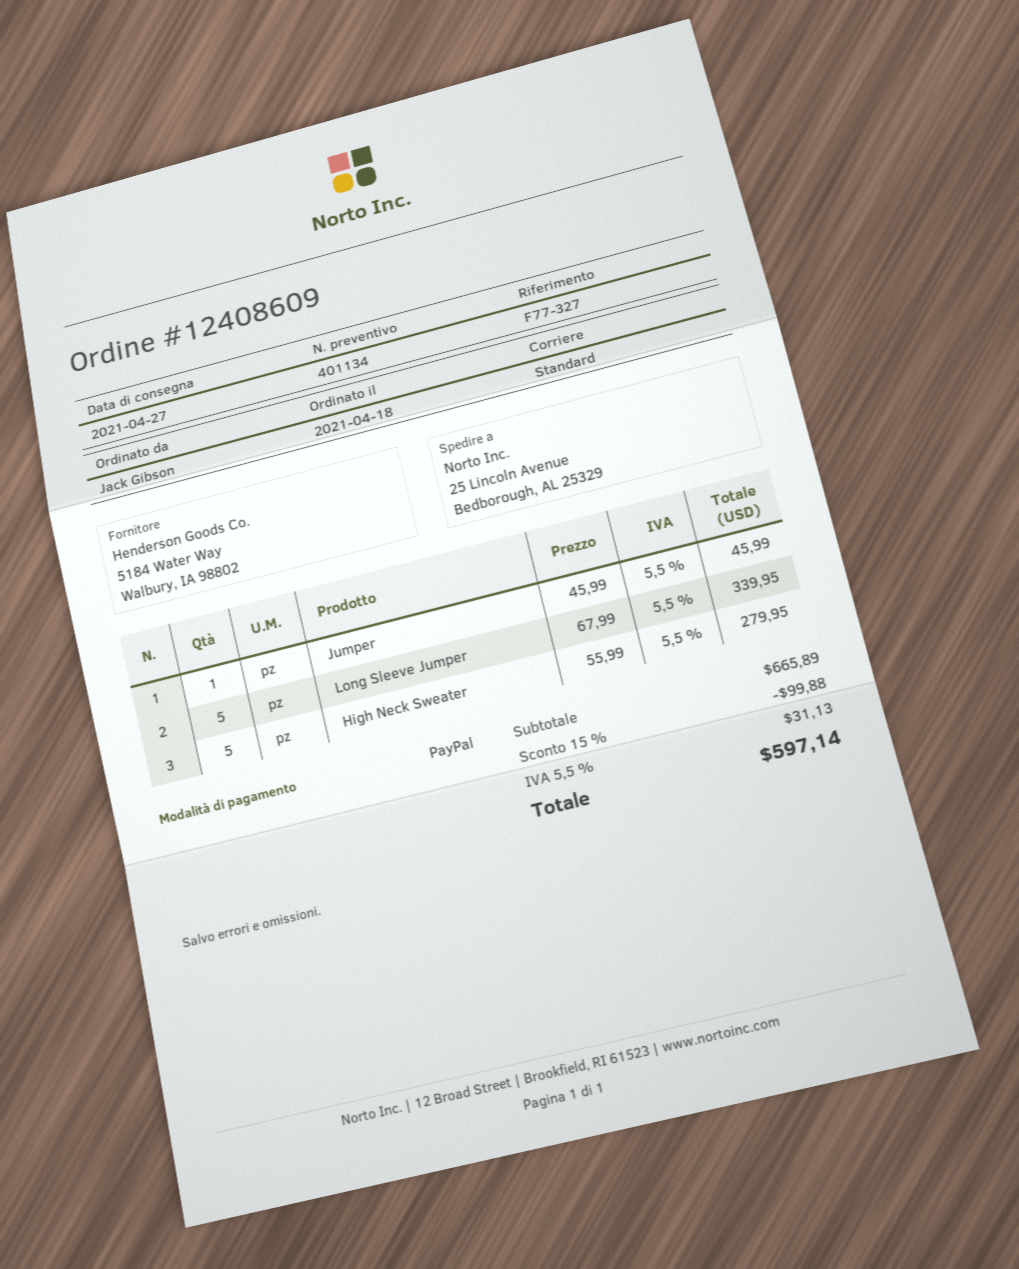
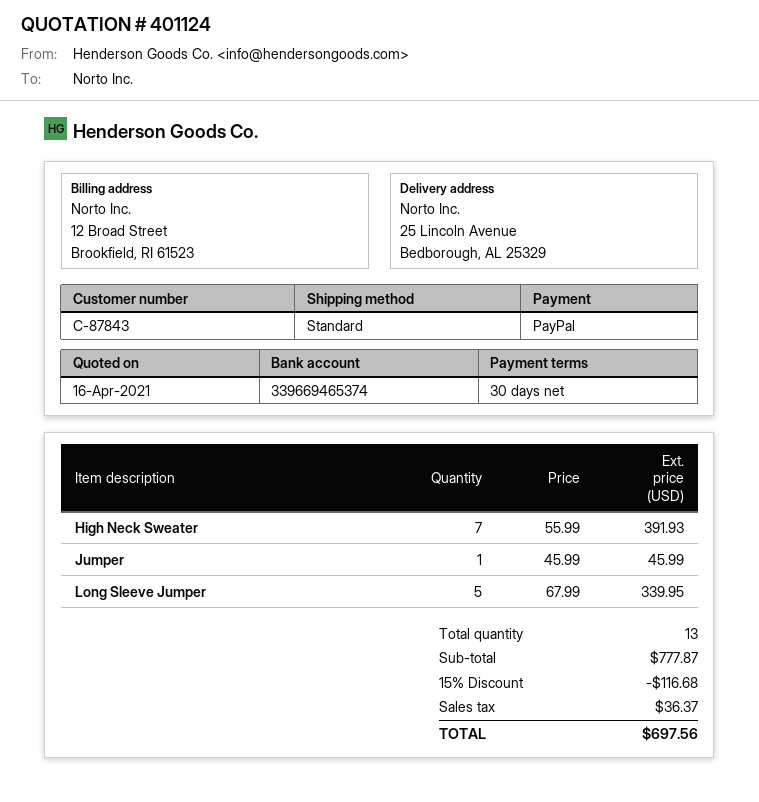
quote number: 401134 -> 401124
High Neck Sweater: 5 x 55.99 = 279.95 -> 7 x 55.99 = 391.93
subtotal: 665.89 -> 777.87
discount: 15% = 99.88 -> 15% = 116.68
tax: 31.13 -> 36.37
total: 597.14 -> 697.56

